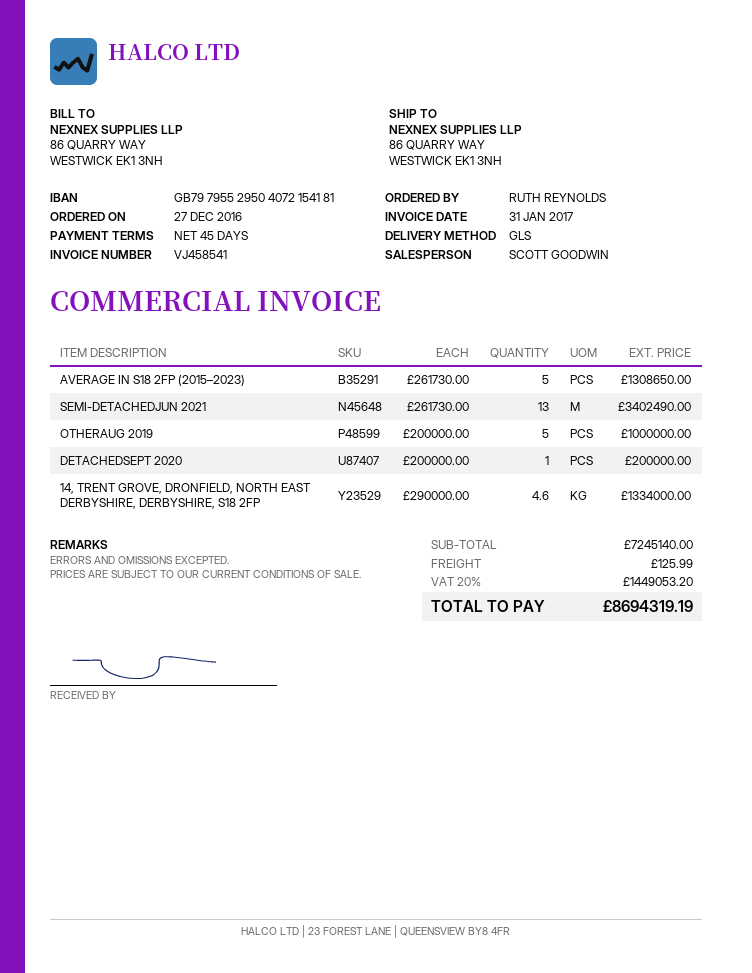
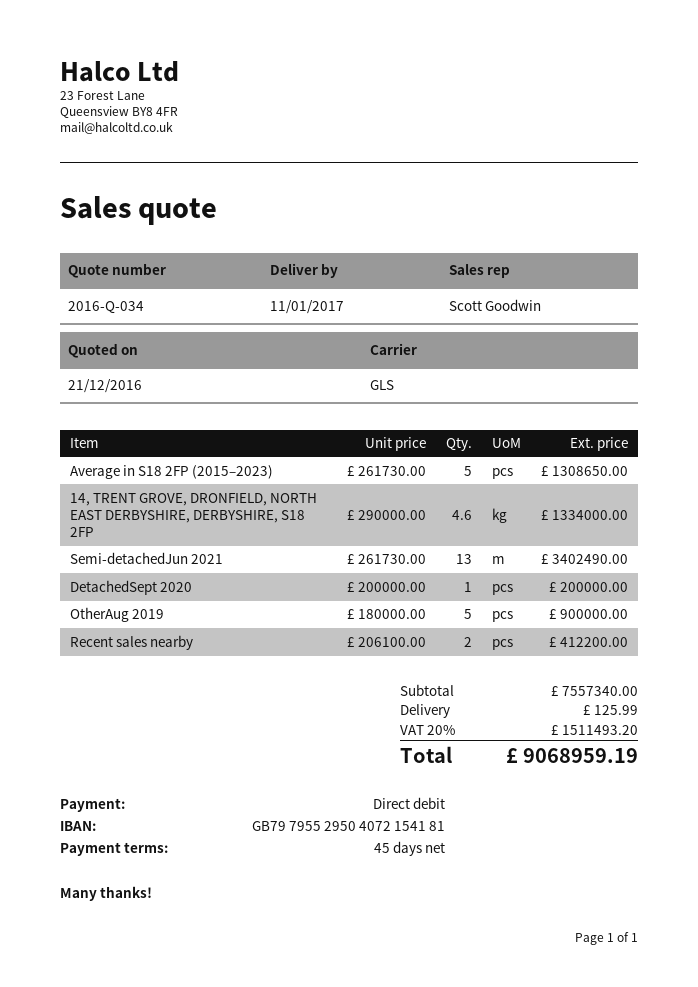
OTHERAUG 2019: 5 x 200000.00 = 1000000.00 -> 5 x 180000.00 = 900000.00
Recent sales nearby: none -> 2 x 206100.00 = 412200.00
subtotal: 7245140.00 -> 7557340.00
tax: 20% = 1449053.20 -> 20% = 1511493.20
total: 8694319.19 -> 9068959.19

